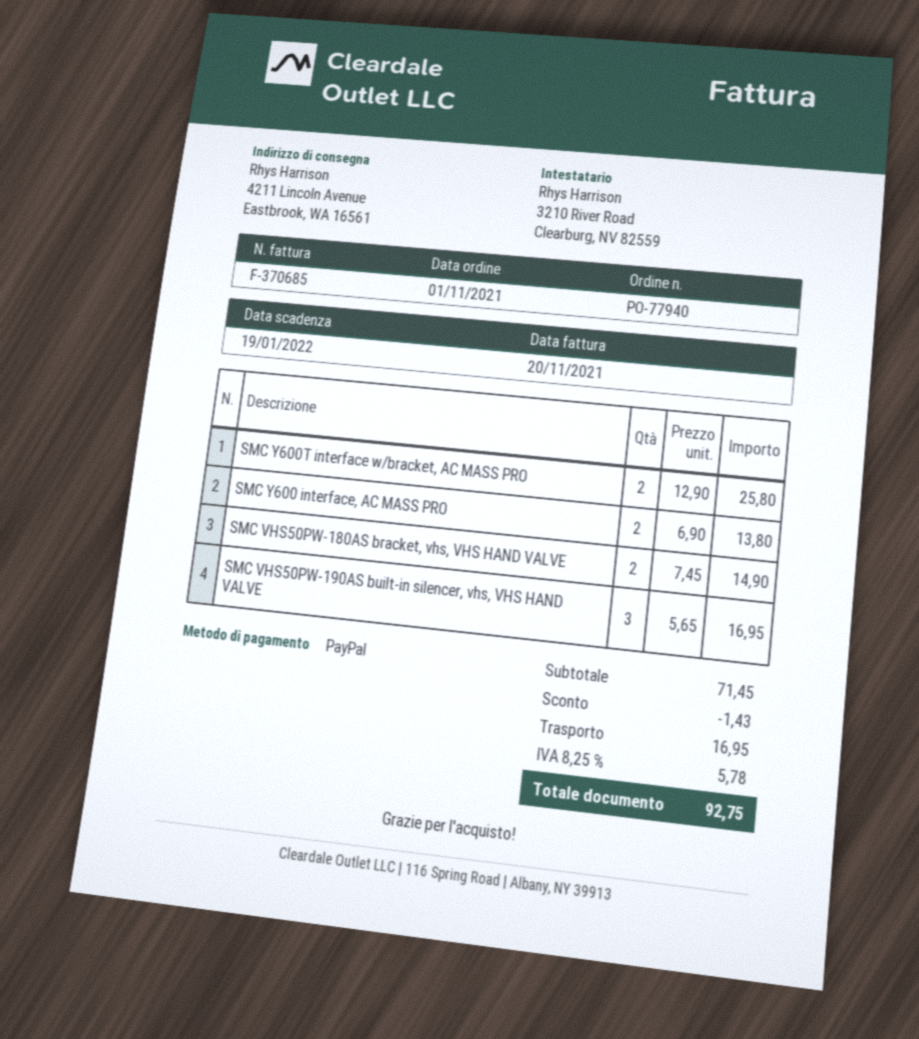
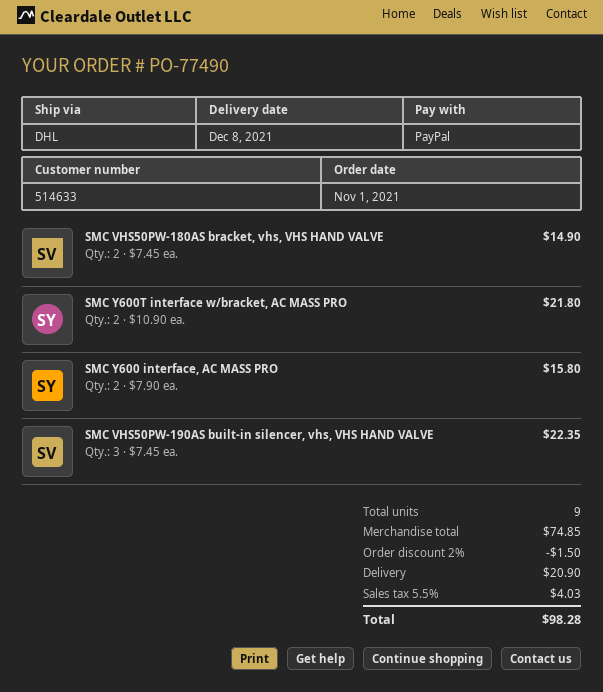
order number: PO-77940 -> PO-77490
SMC Y600T interface w/bracket, AC MASS PRO: 2 x 12.90 = 25.80 -> 2 x 10.90 = 21.80
SMC Y600 interface, AC MASS PRO: 2 x 6.90 = 13.80 -> 2 x 7.90 = 15.80
SMC VHS50PW-190AS built-in silencer, vhs, VHS HAND VALVE: 3 x 5.65 = 16.95 -> 3 x 7.45 = 22.35
subtotal: 71.45 -> 74.85
discount: 1.43 -> 1.50
shipping: 16.95 -> 20.90
tax: 8.25% = 5.78 -> 5.5% = 4.03
total: 92.75 -> 98.28

